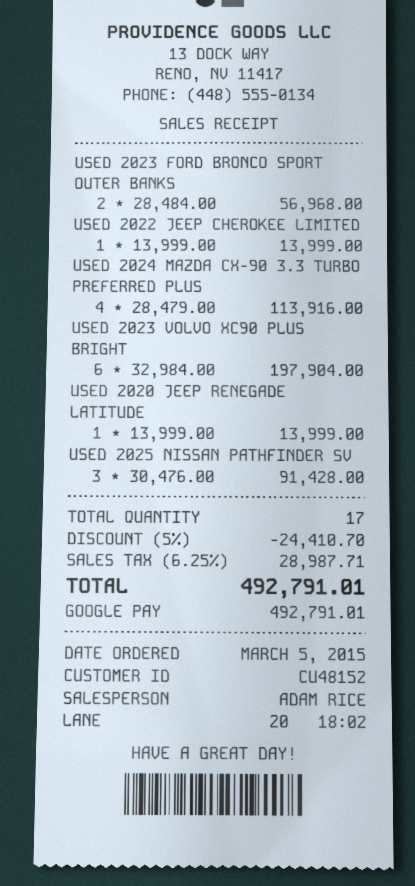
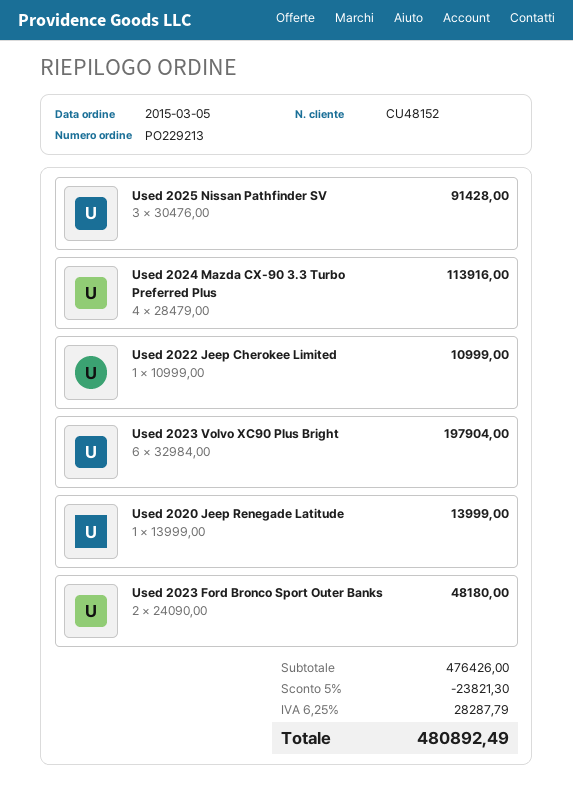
USED 2023 FORD BRONCO SPORT OUTER BANKS: 2 x 28484.00 = 56968.00 -> 2 x 24090.00 = 48180.00
USED 2022 JEEP CHEROKEE LIMITED: 1 x 13999.00 = 13999.00 -> 1 x 10999.00 = 10999.00
discount: 5% = 24410.70 -> 5% = 23821.30
tax: 6.25% = 28987.71 -> 6.25% = 28287.79
total: 492791.01 -> 480892.49

